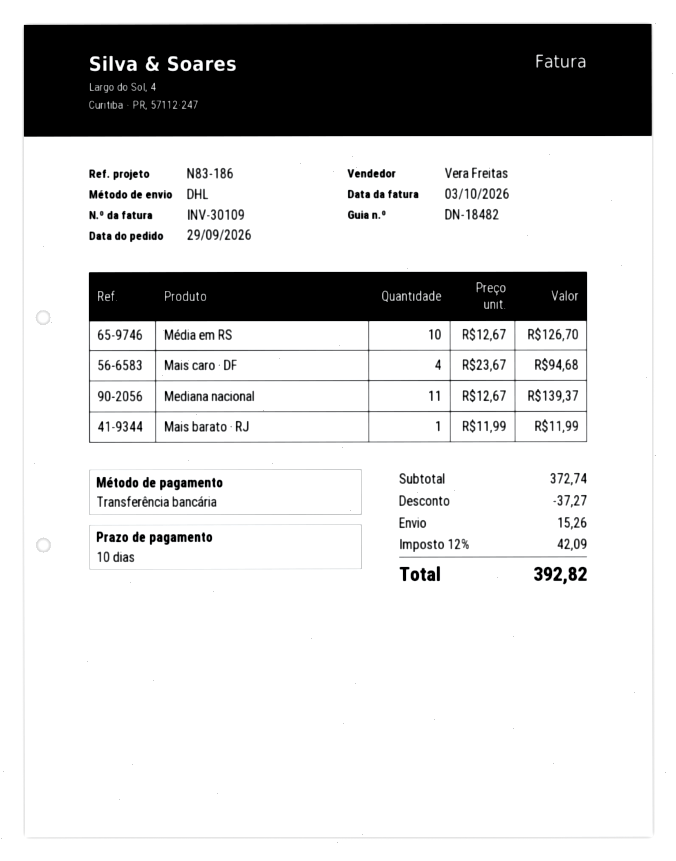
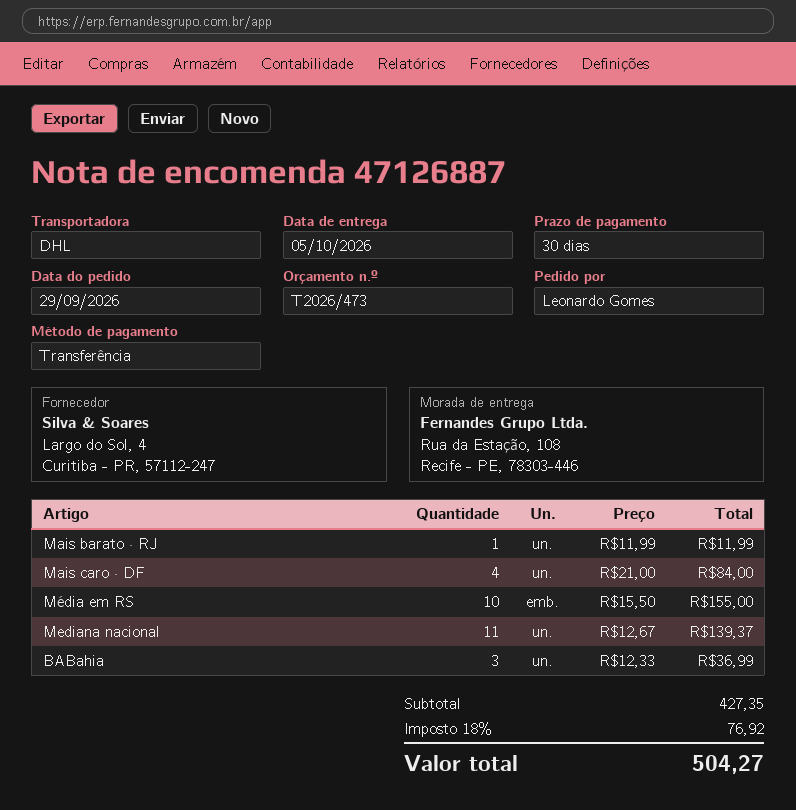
payment terms: 10 days -> 30 days
Média em RS: 10 x 12.67 = 126.70 -> 10 x 15.50 = 155.00
Mais caro · DF: 4 x 23.67 = 94.68 -> 4 x 21.00 = 84.00
BABahia: none -> 3 x 12.33 = 36.99
subtotal: 372.74 -> 427.35
discount: 37.27 -> none
shipping: 15.26 -> none
tax: 12% = 42.09 -> 18% = 76.92
total: 392.82 -> 504.27

